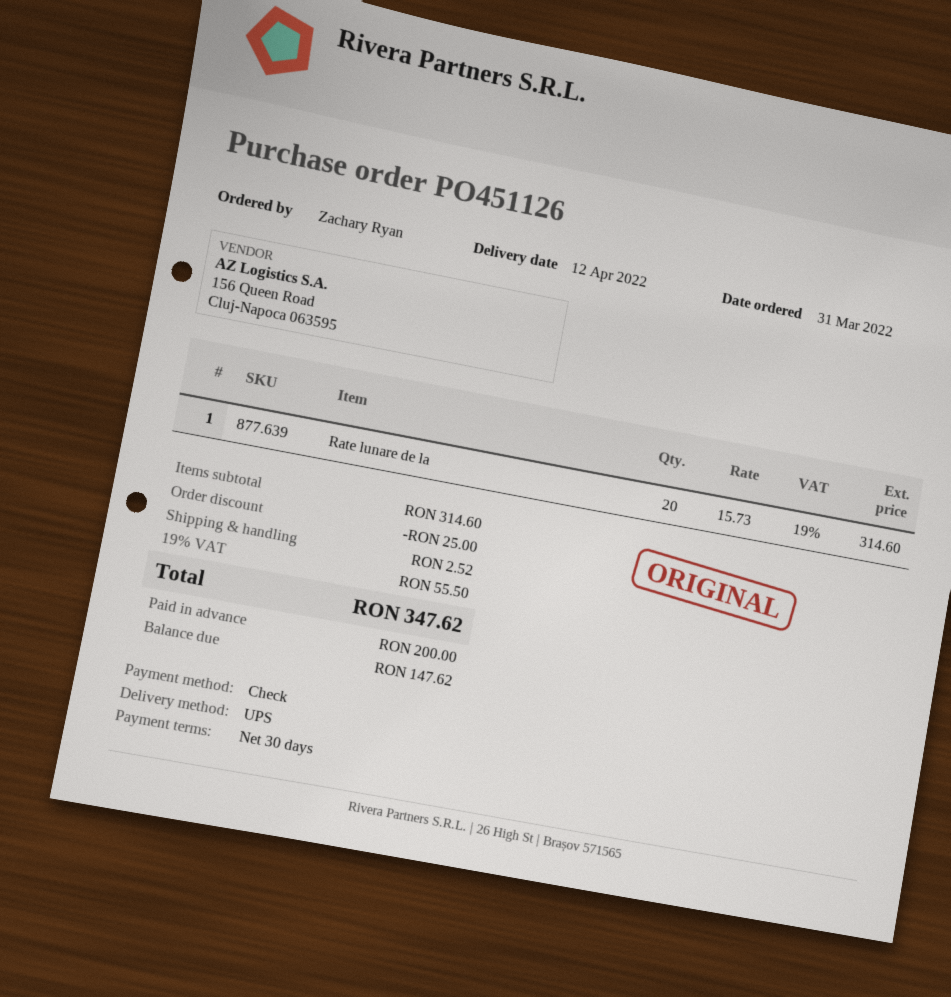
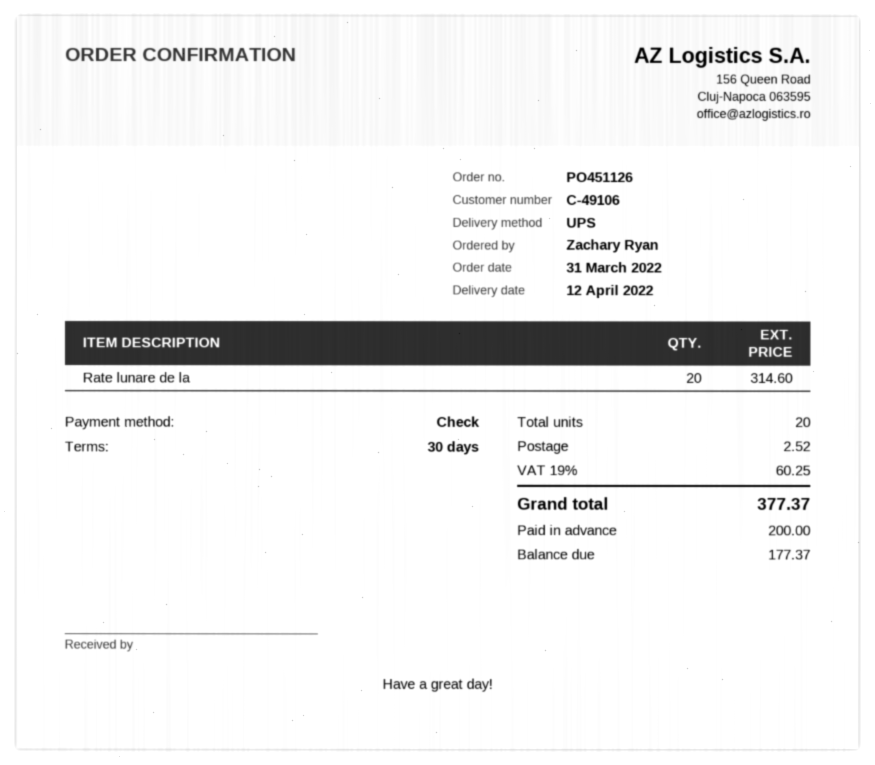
discount: 25.00 -> none
tax: 19% = 55.50 -> 19% = 60.25
total: 347.62 -> 377.37
balance: 147.62 -> 177.37

